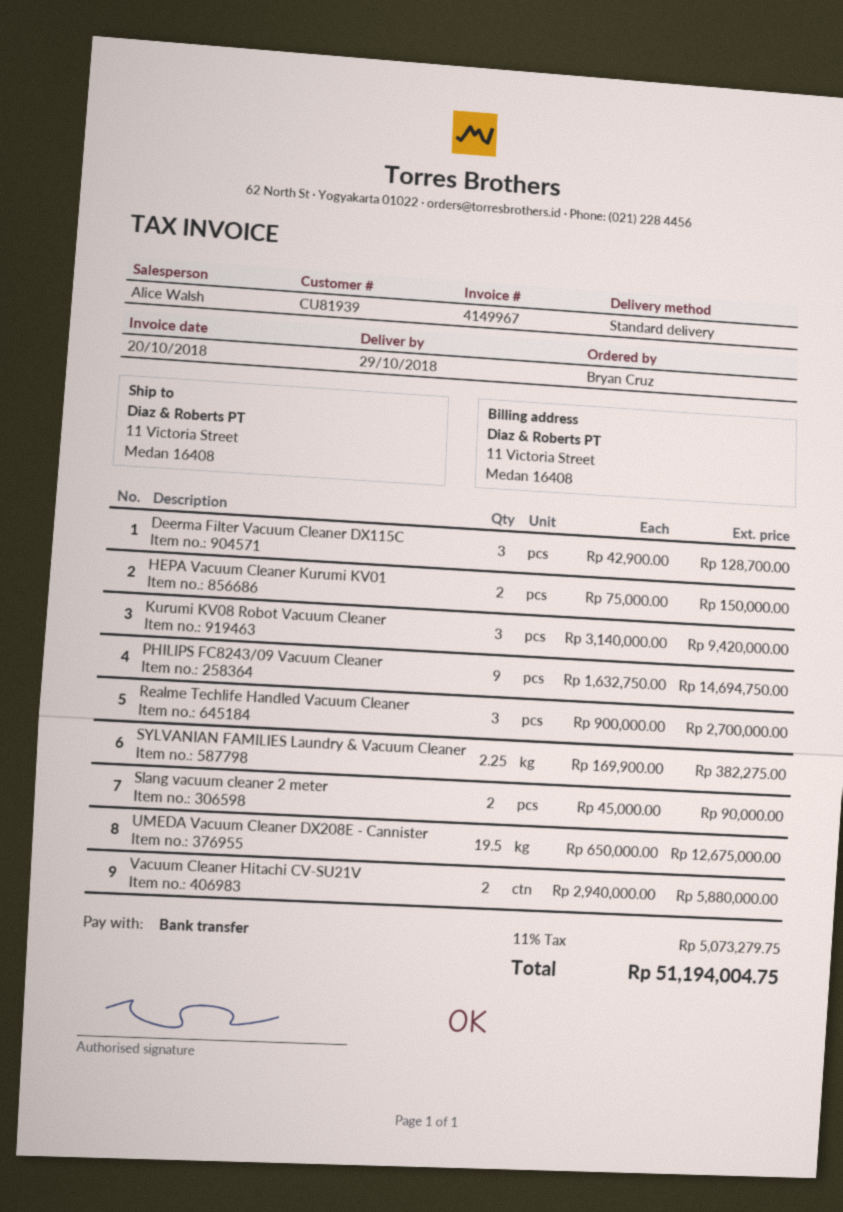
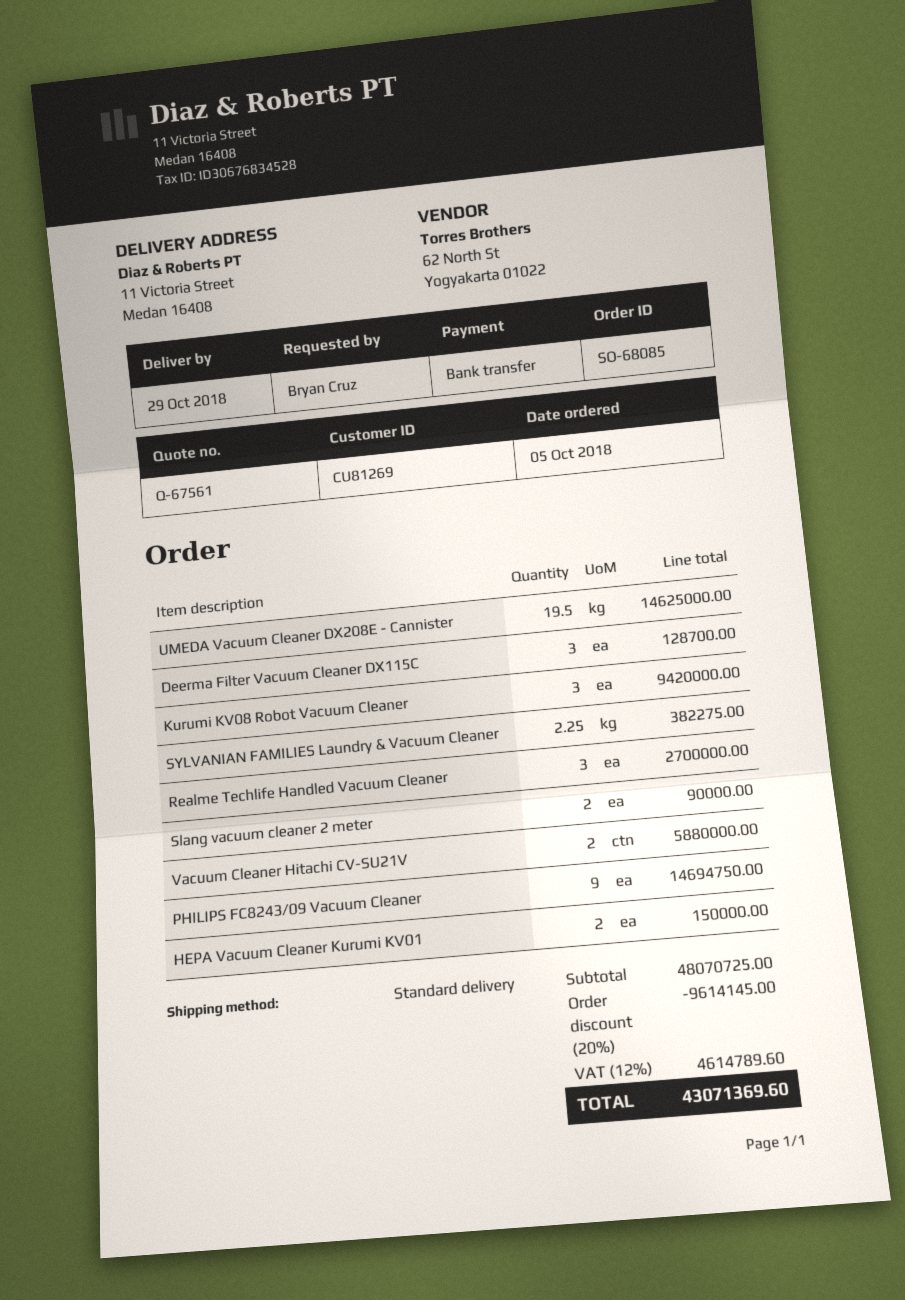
customer number: CU81939 -> CU81269
UMEDA Vacuum Cleaner DX208E - Cannister: 19.5 for 12675000.00 -> 19.5 for 14625000.00
discount: none -> 20% = 9614145.00
tax: 11% = 5073279.75 -> 12% = 4614789.60
total: 51194004.75 -> 43071369.60

